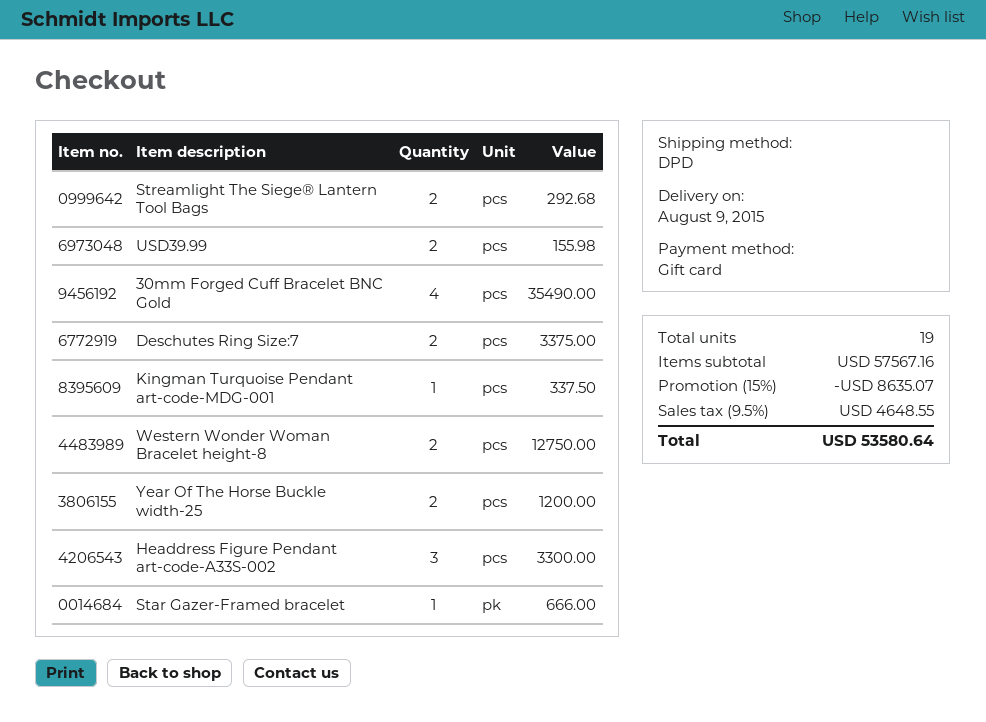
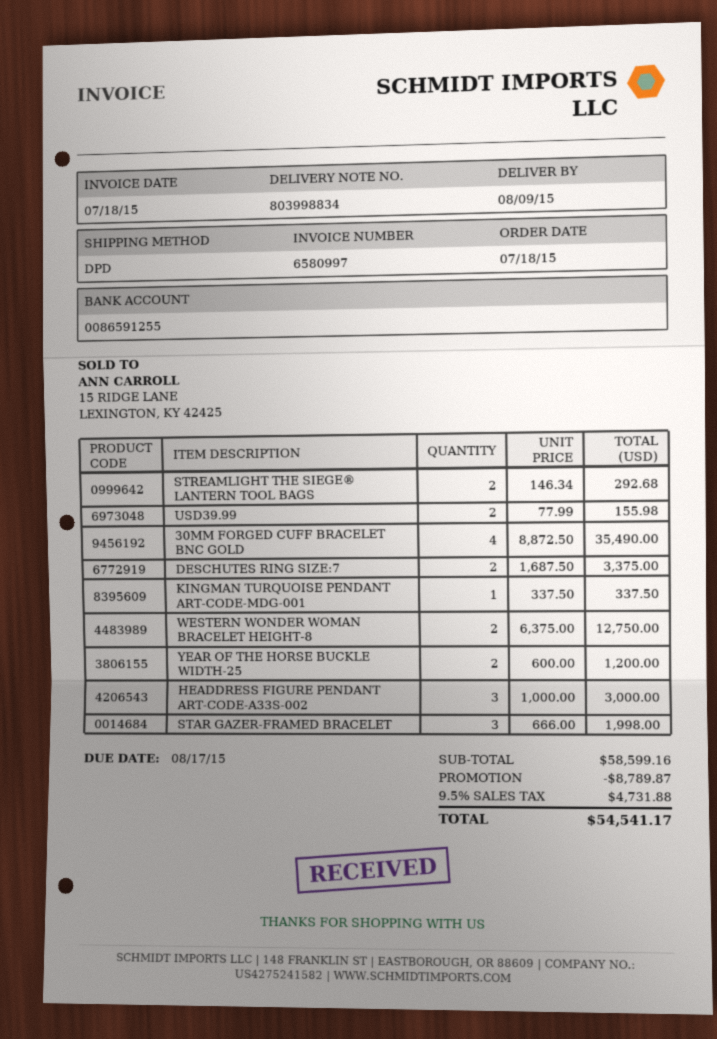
Headdress Figure Pendant art-code-A33S-002: 3 for 3300.00 -> 3 for 3000.00
Star Gazer-Framed bracelet: 1 for 666.00 -> 3 for 1998.00
subtotal: 57567.16 -> 58599.16
discount: 8635.07 -> 8789.87
tax: 9.5% = 4648.55 -> 9.5% = 4731.88
total: 53580.64 -> 54541.17

